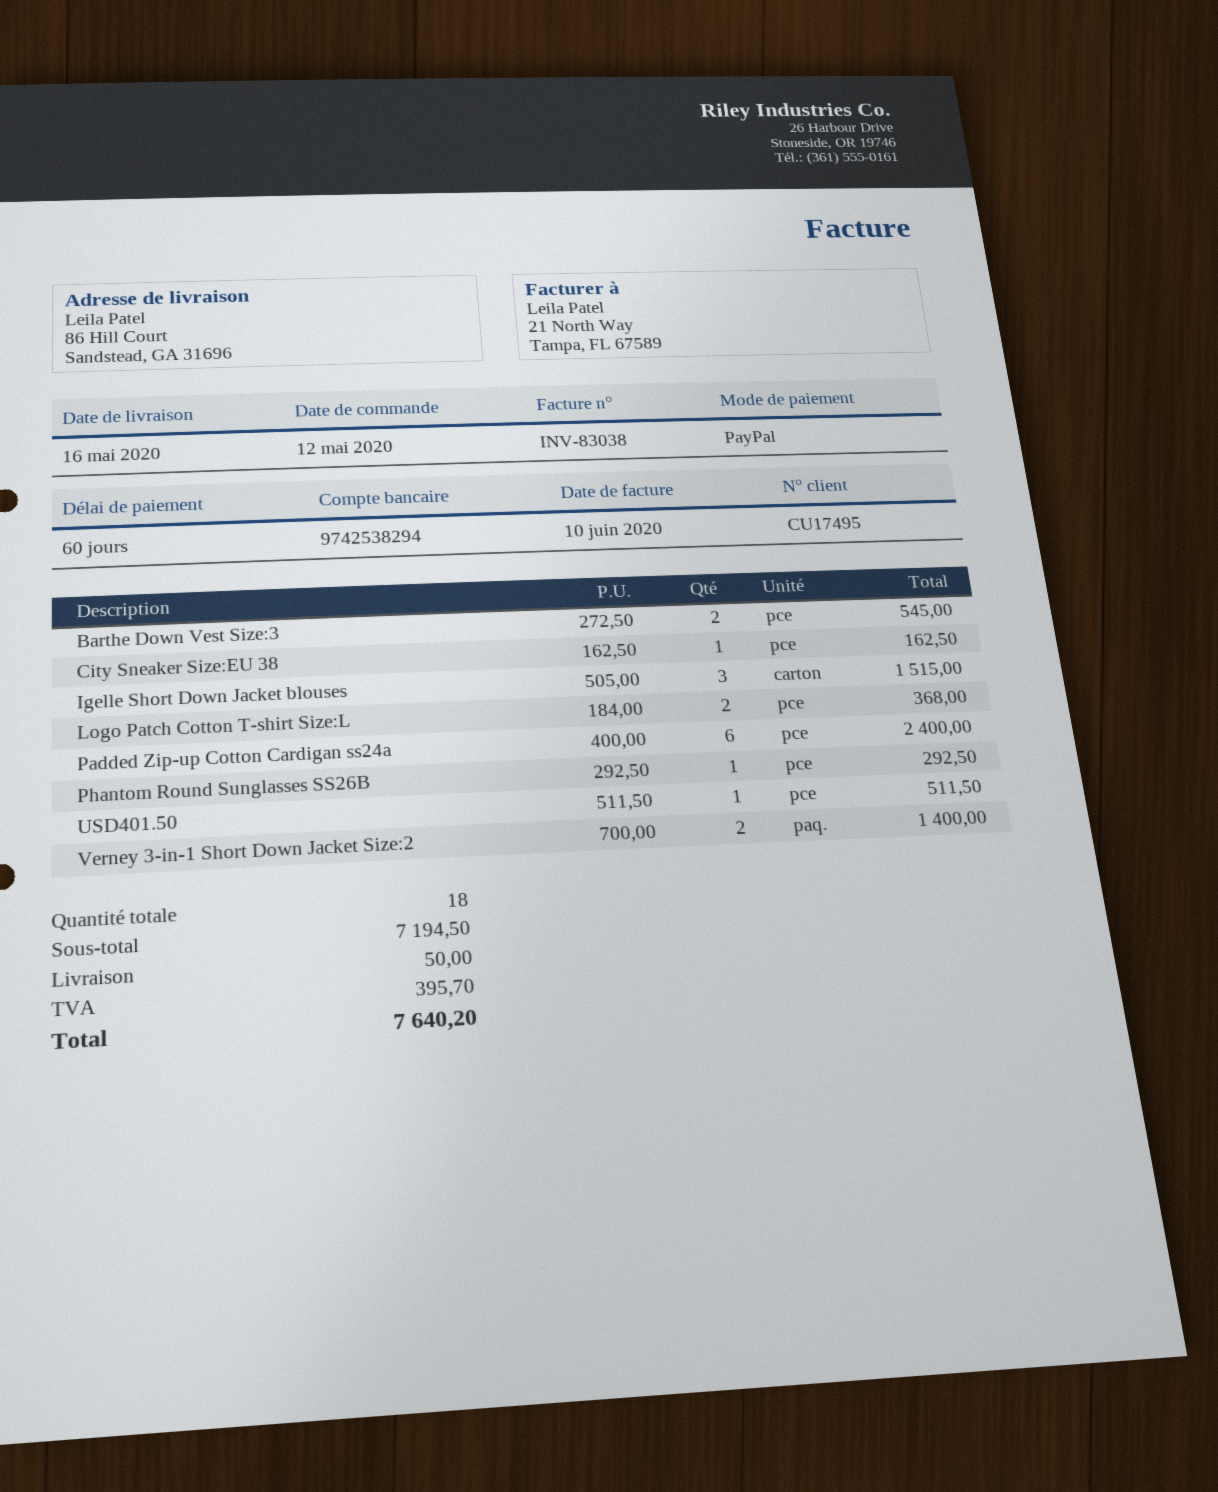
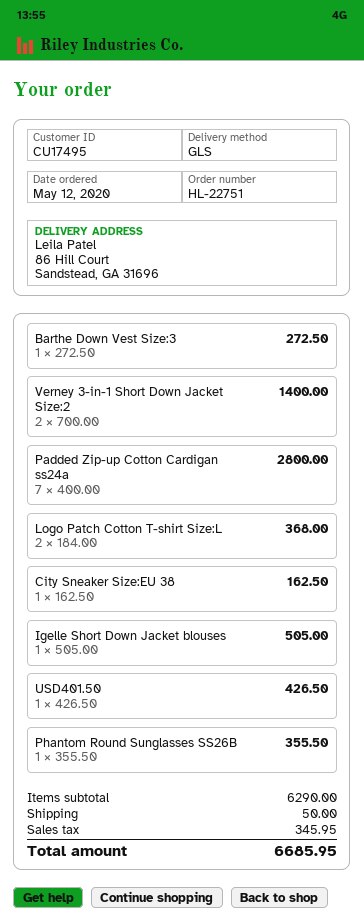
Barthe Down Vest Size:3: 2 x 272.50 = 545.00 -> 1 x 272.50 = 272.50
Igelle Short Down Jacket blouses: 3 x 505.00 = 1515.00 -> 1 x 505.00 = 505.00
Padded Zip-up Cotton Cardigan ss24a: 6 x 400.00 = 2400.00 -> 7 x 400.00 = 2800.00
Phantom Round Sunglasses SS26B: 1 x 292.50 = 292.50 -> 1 x 355.50 = 355.50
USD401.50: 1 x 511.50 = 511.50 -> 1 x 426.50 = 426.50
subtotal: 7194.50 -> 6290.00
tax: 395.70 -> 345.95
total: 7640.20 -> 6685.95

